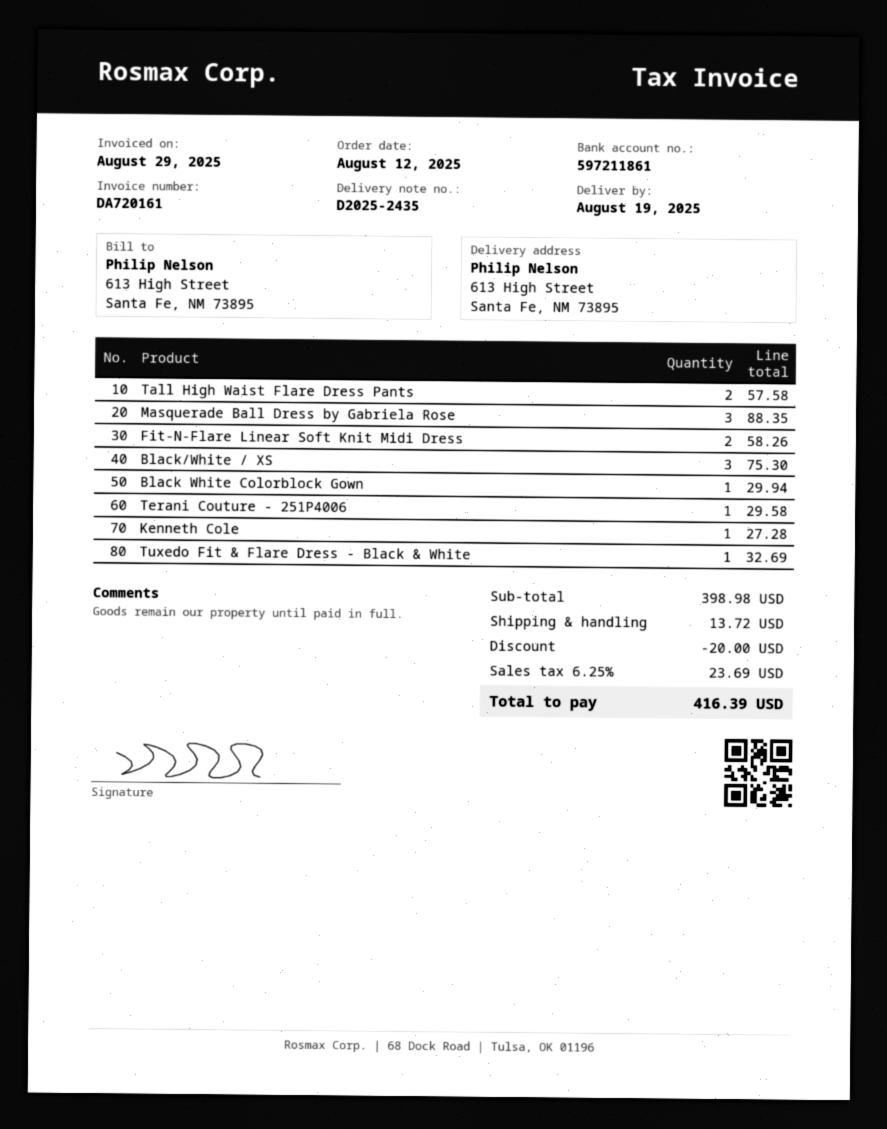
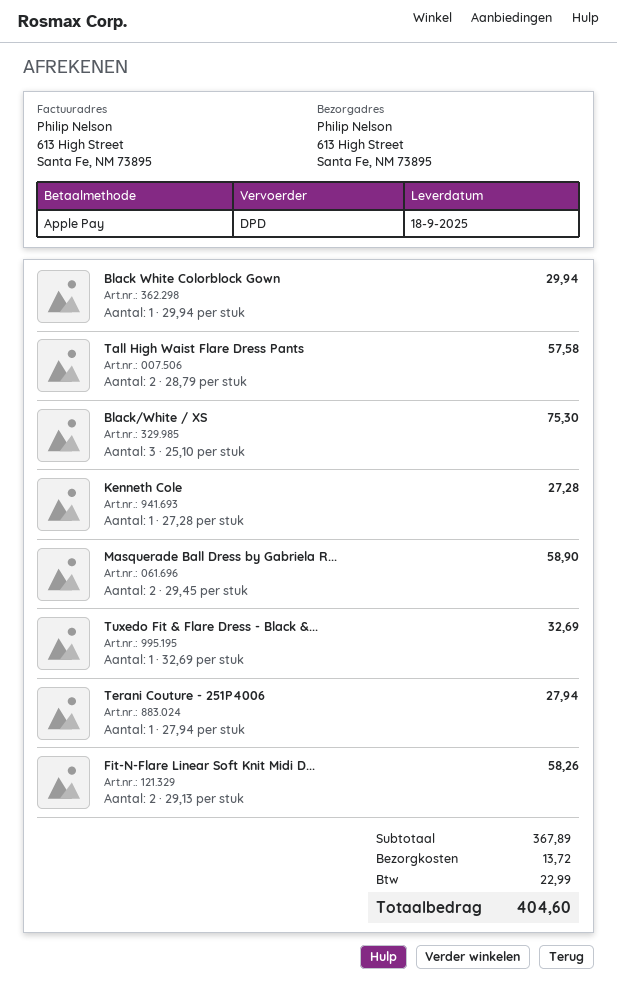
delivery date: 2025-08-19 -> 2025-09-18
Masquerade Ball Dress by Gabriela Rose: 3 for 88.35 -> 2 for 58.90
Terani Couture - 251P4006: 1 for 29.58 -> 1 for 27.94
subtotal: 398.98 -> 367.89
discount: 20.00 -> none
tax: 23.69 -> 22.99
total: 416.39 -> 404.60

